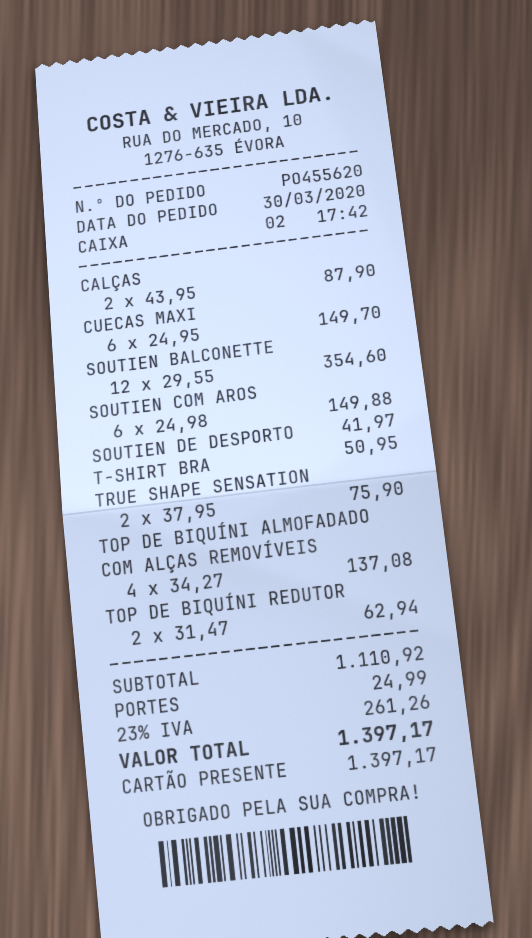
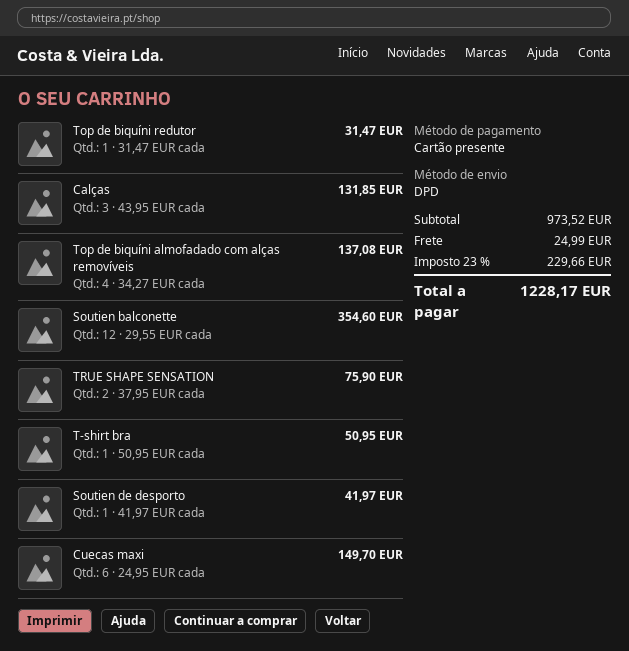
CALÇAS: 2 x 43.95 = 87.90 -> 3 x 43.95 = 131.85
SOUTIEN COM AROS: 6 x 24.98 = 149.88 -> none
TOP DE BIQUÍNI REDUTOR: 2 x 31.47 = 62.94 -> 1 x 31.47 = 31.47
subtotal: 1110.92 -> 973.52
tax: 23% = 261.26 -> 23% = 229.66
total: 1397.17 -> 1228.17

